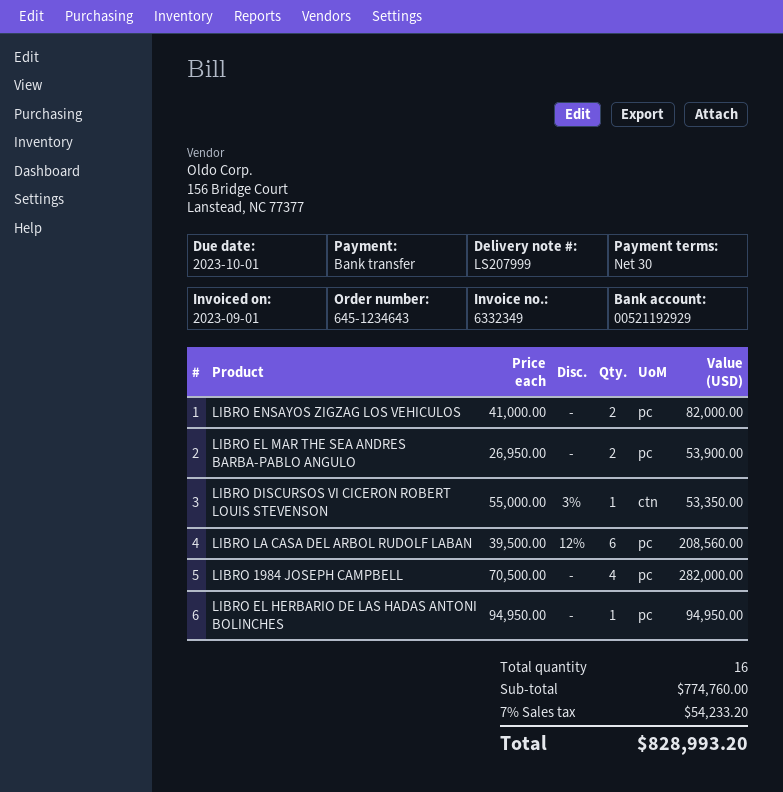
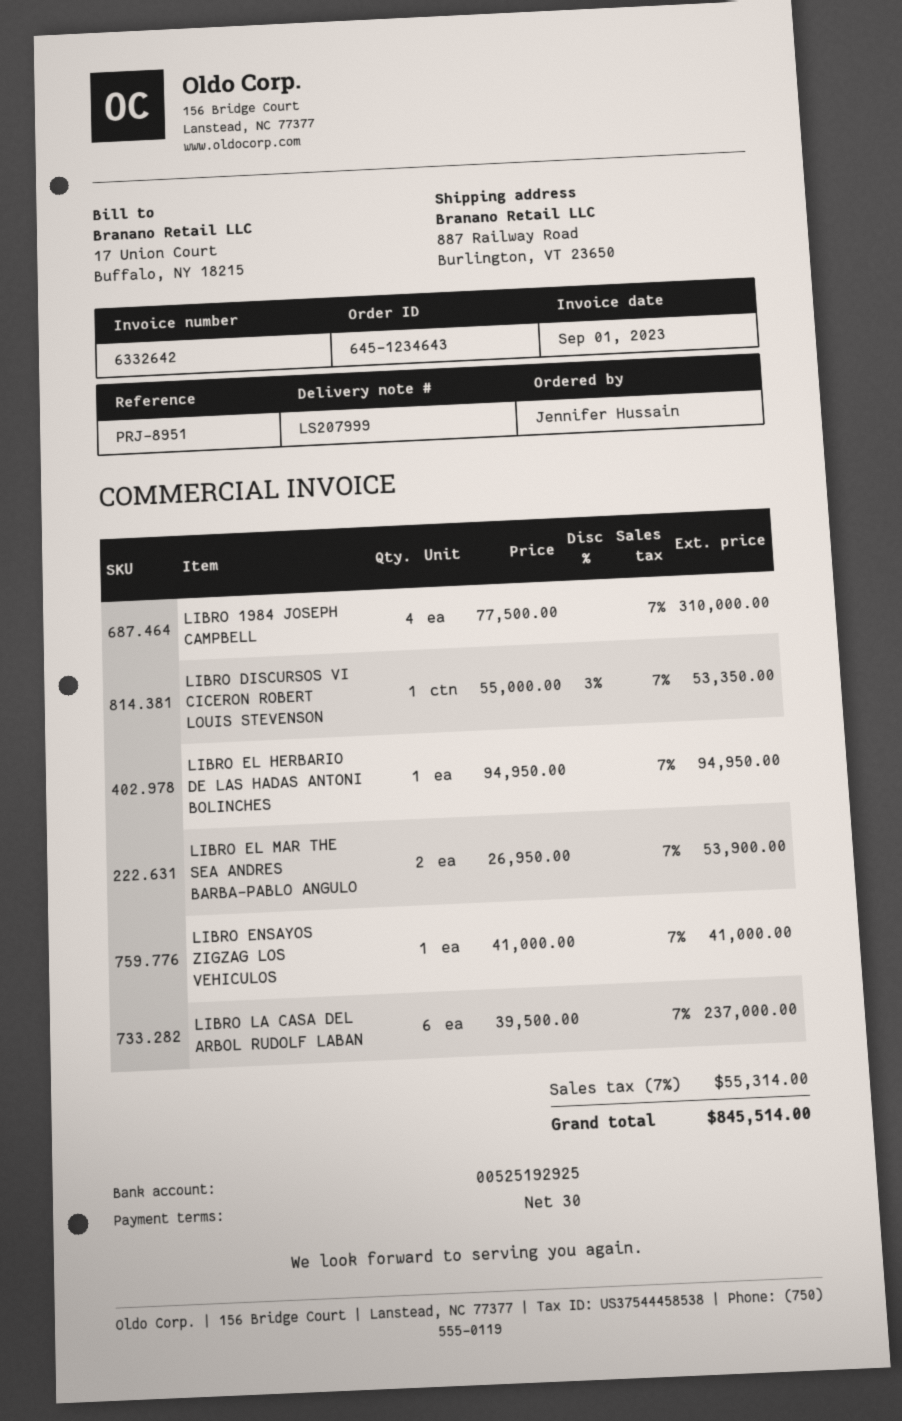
invoice number: 6332349 -> 6332642
bank account: 00521192929 -> 00525192925
LIBRO ENSAYOS ZIGZAG LOS VEHICULOS: 2 x 41000.00 = 82000.00 -> 1 x 41000.00 = 41000.00
LIBRO LA CASA DEL ARBOL RUDOLF LABAN: 6 x 39500.00 - 12% = 208560.00 -> 6 x 39500.00 = 237000.00
LIBRO 1984 JOSEPH CAMPBELL: 4 x 70500.00 = 282000.00 -> 4 x 77500.00 = 310000.00
tax: 7% = 54233.20 -> 7% = 55314.00
total: 828993.20 -> 845514.00

